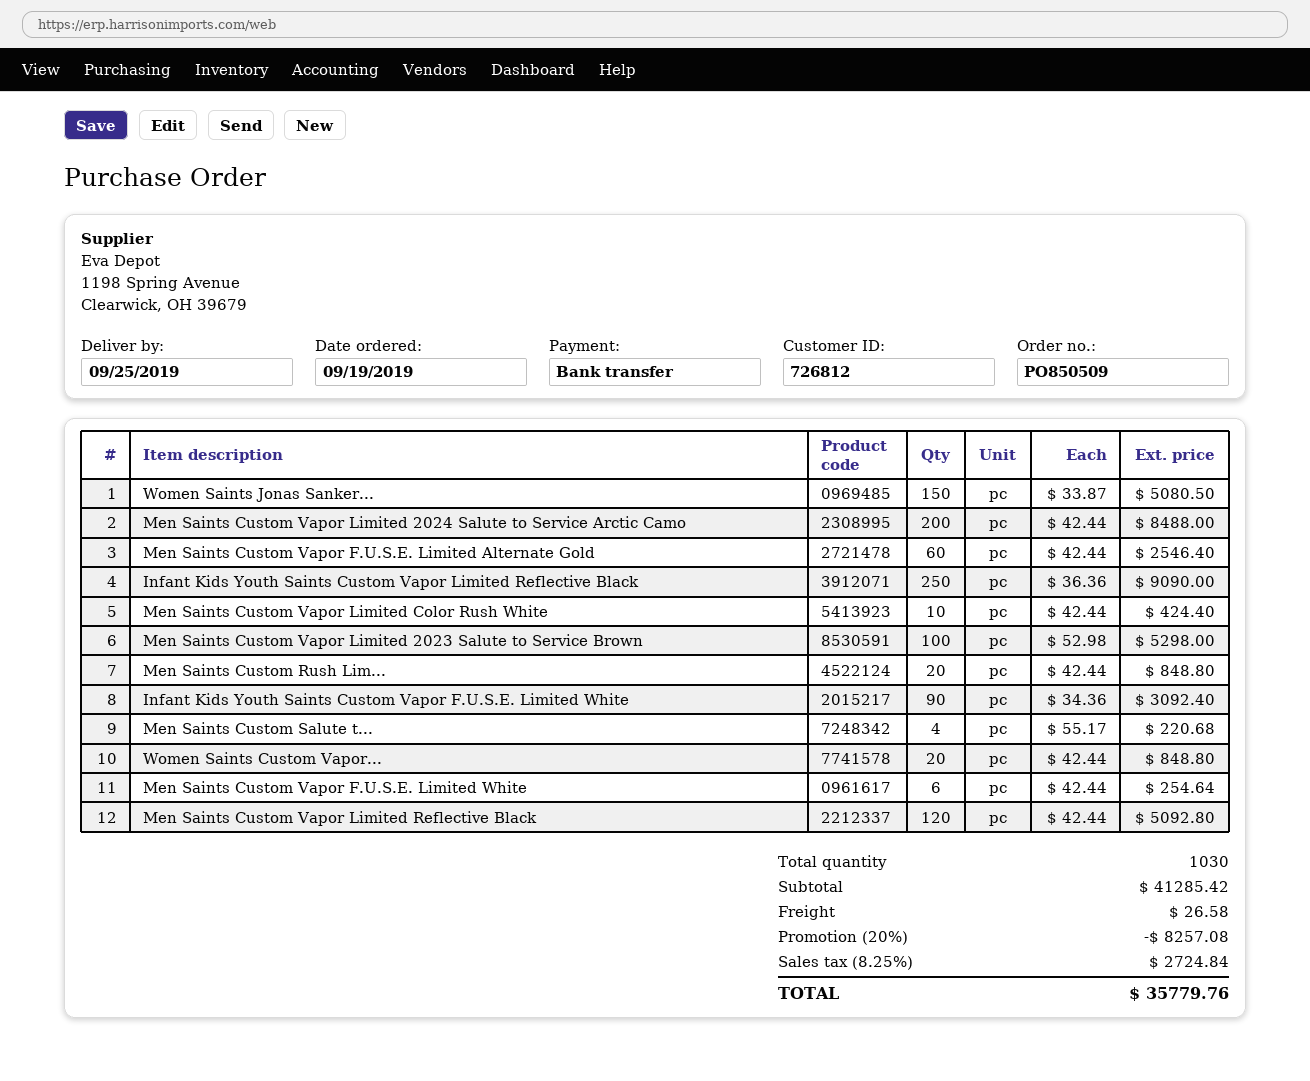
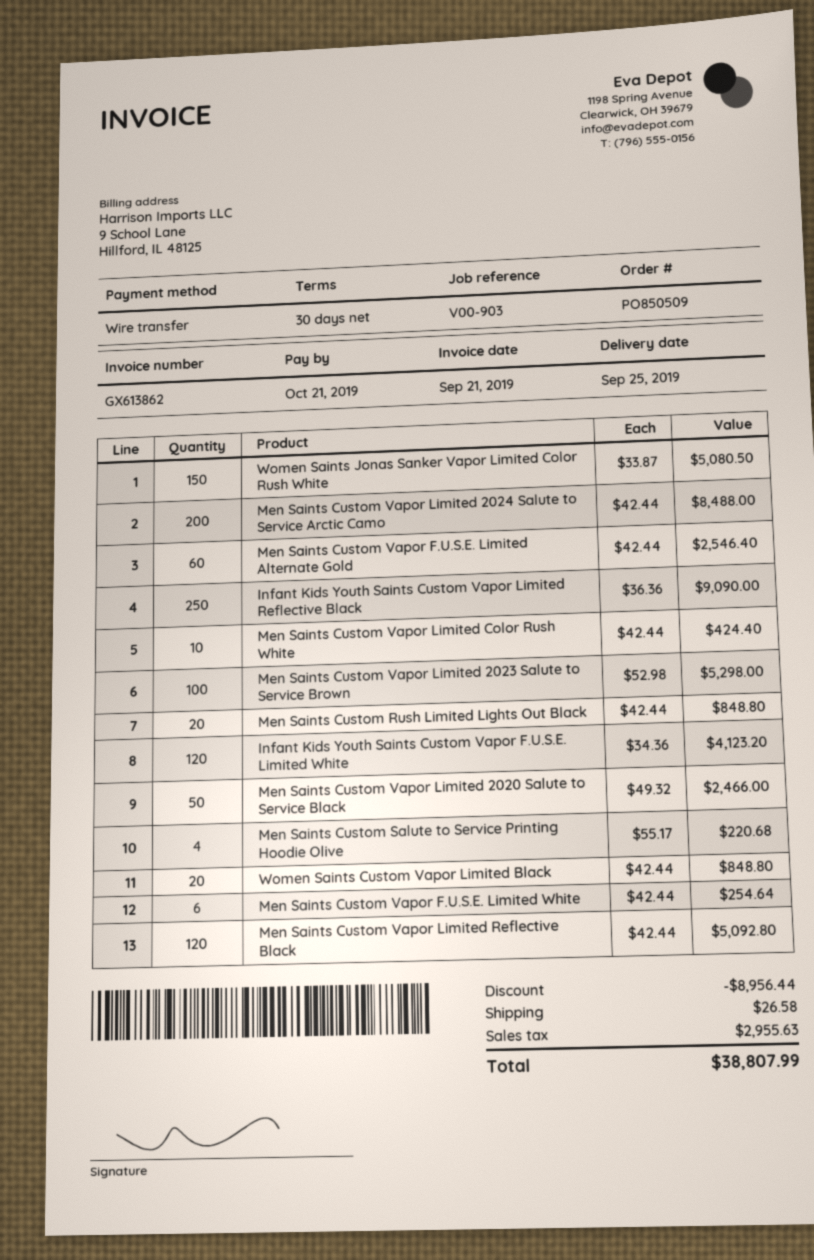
Infant Kids Youth Saints Custom Vapor F.U.S.E. Limited White: 90 x 34.36 = 3092.40 -> 120 x 34.36 = 4123.20
Men Saints Custom Vapor Limited 2020 Salute to Service Black: none -> 50 x 49.32 = 2466.00
discount: 8257.08 -> 8956.44
tax: 2724.84 -> 2955.63
total: 35779.76 -> 38807.99

